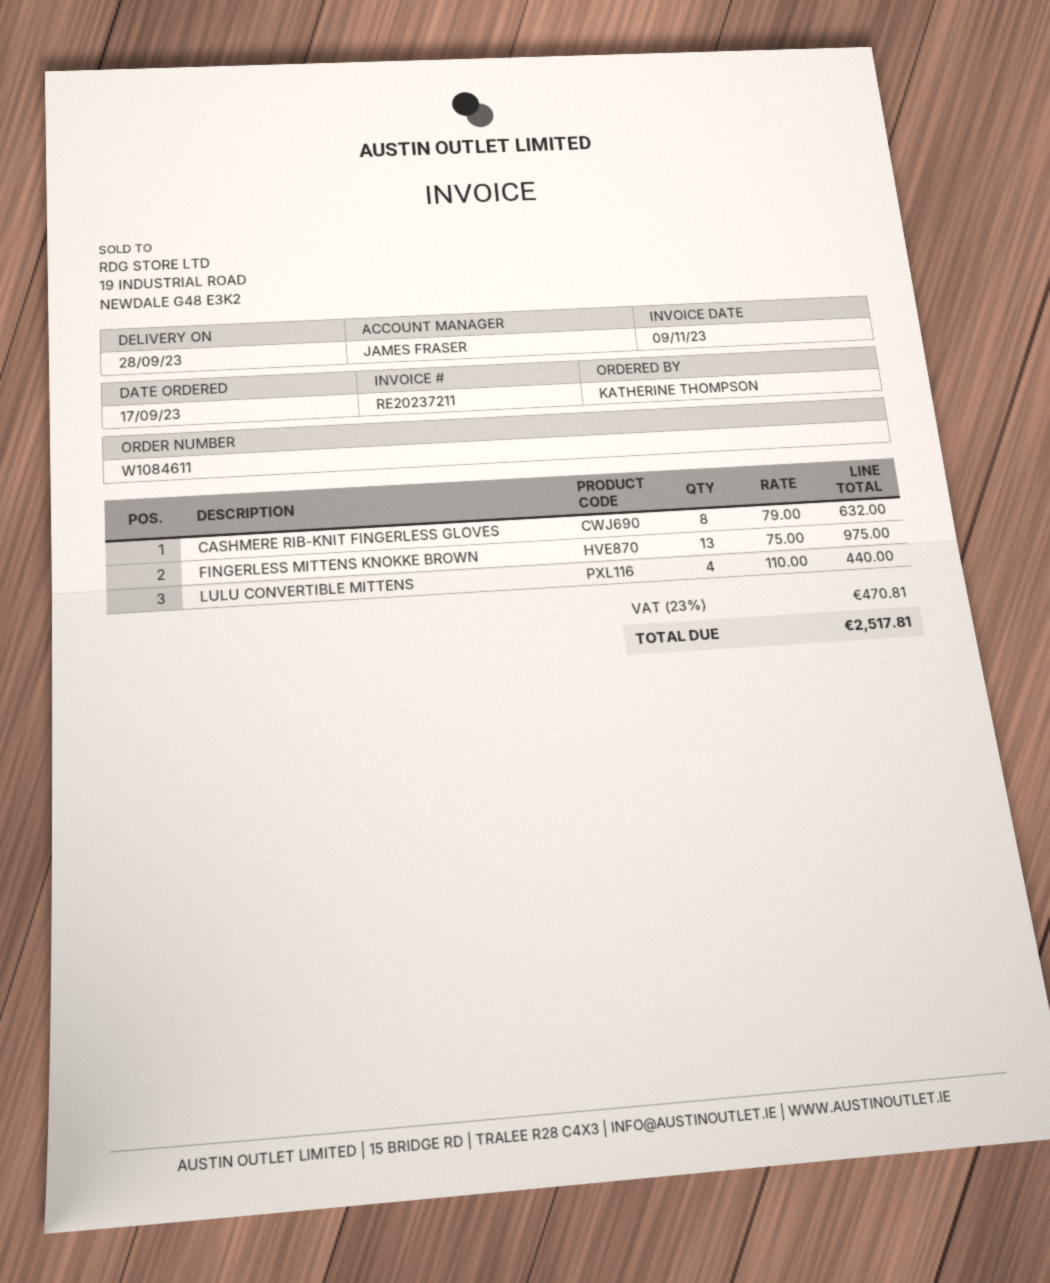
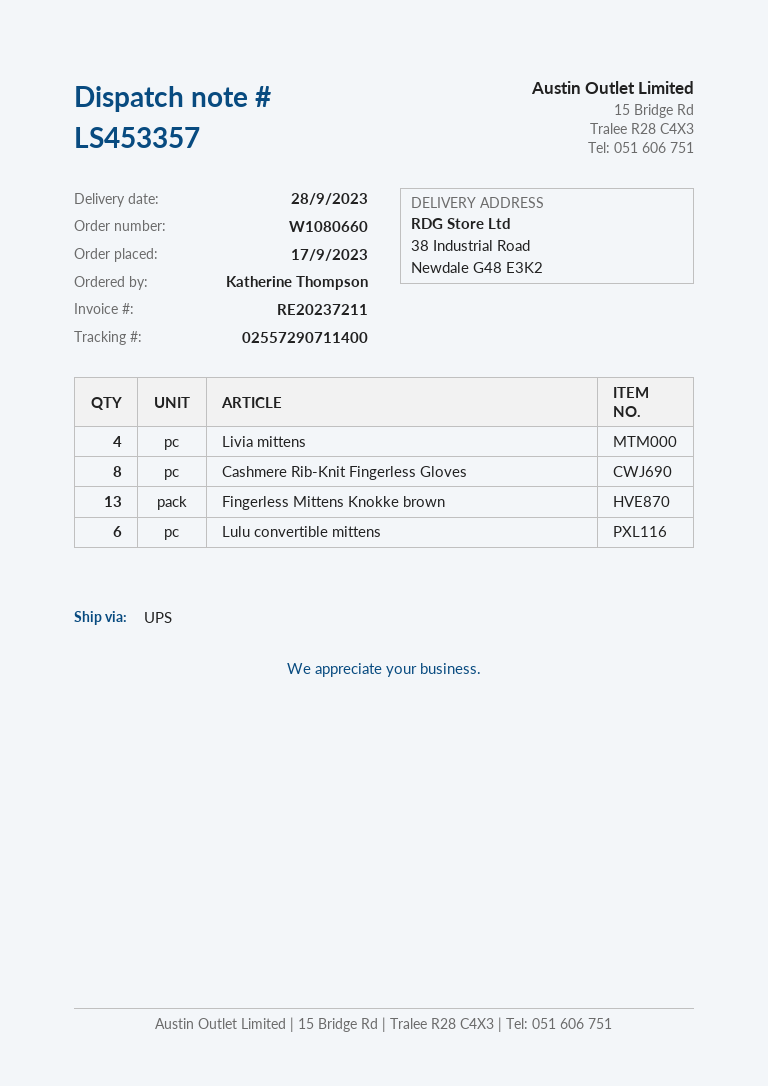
order number: W1084611 -> W1080660
LULU CONVERTIBLE MITTENS: 4 -> 6
Livia mittens: none -> 4

